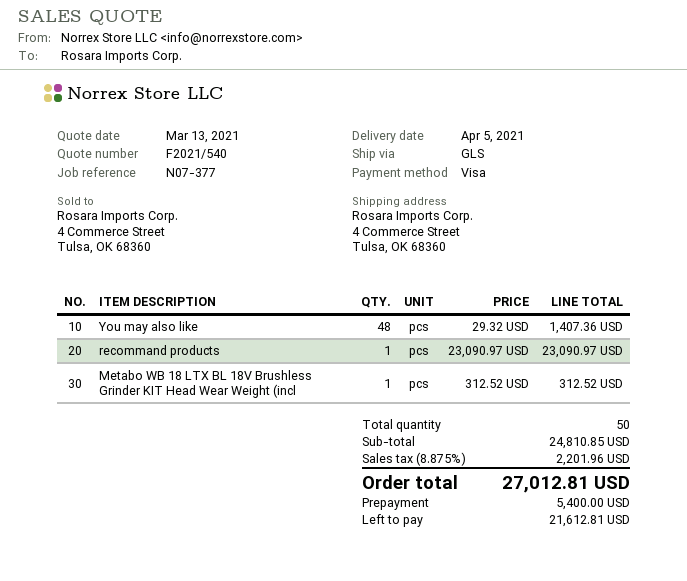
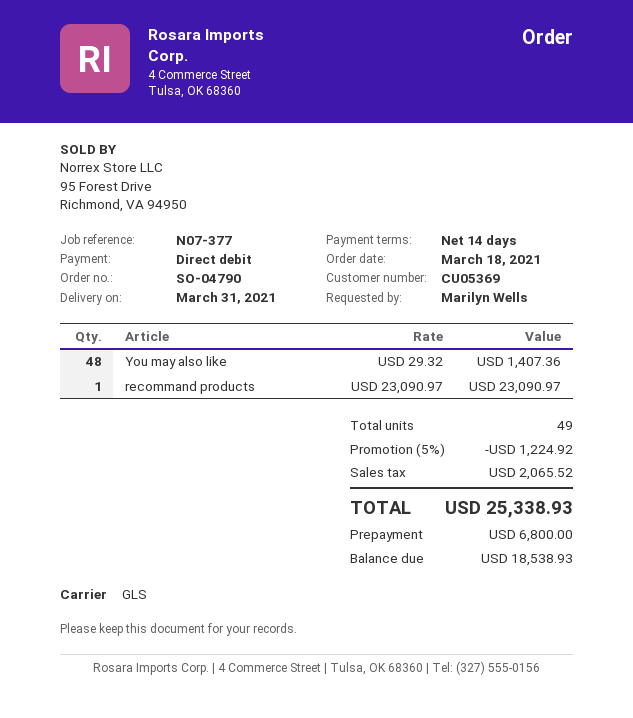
delivery date: 2021-04-05 -> 2021-03-31
payment method: Visa -> direct debit
Metabo WB 18 LTX BL 18V Brushless Grinder KIT Head Wear Weight (incl: 1 x 312.52 = 312.52 -> none
total quantity: 50 -> 49
discount: none -> 5% = 1224.92
tax: 2201.96 -> 2065.52
total: 27012.81 -> 25338.93
deposit: 5400.00 -> 6800.00
balance: 21612.81 -> 18538.93

